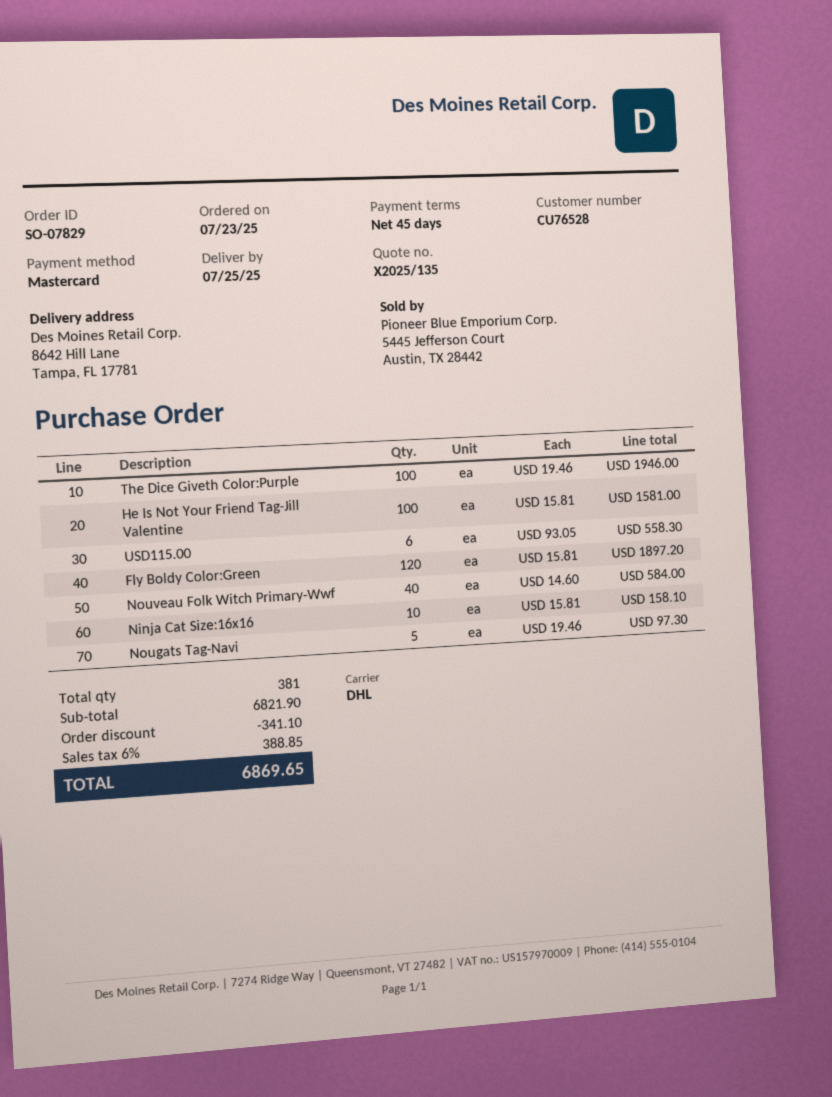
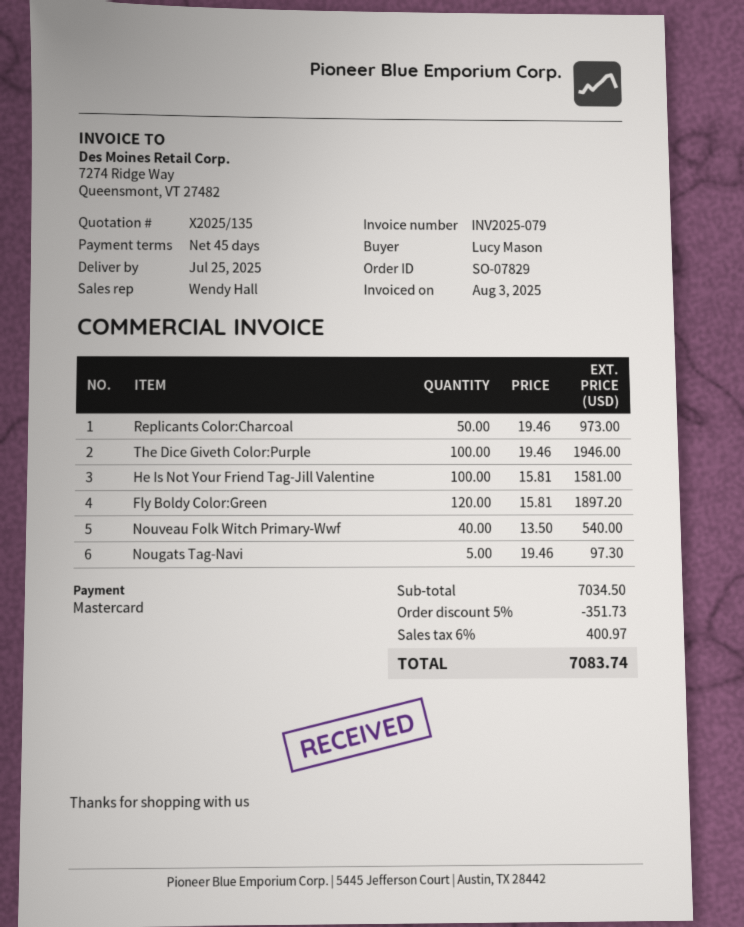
USD115.00: 6 x 93.05 = 558.30 -> none
Nouveau Folk Witch Primary-Wwf: 40 x 14.60 = 584.00 -> 40 x 13.50 = 540.00
Ninja Cat Size:16x16: 10 x 15.81 = 158.10 -> none
Replicants Color:Charcoal: none -> 50 x 19.46 = 973.00
subtotal: 6821.90 -> 7034.50
discount: 341.10 -> 351.73
tax: 6% = 388.85 -> 6% = 400.97
total: 6869.65 -> 7083.74

